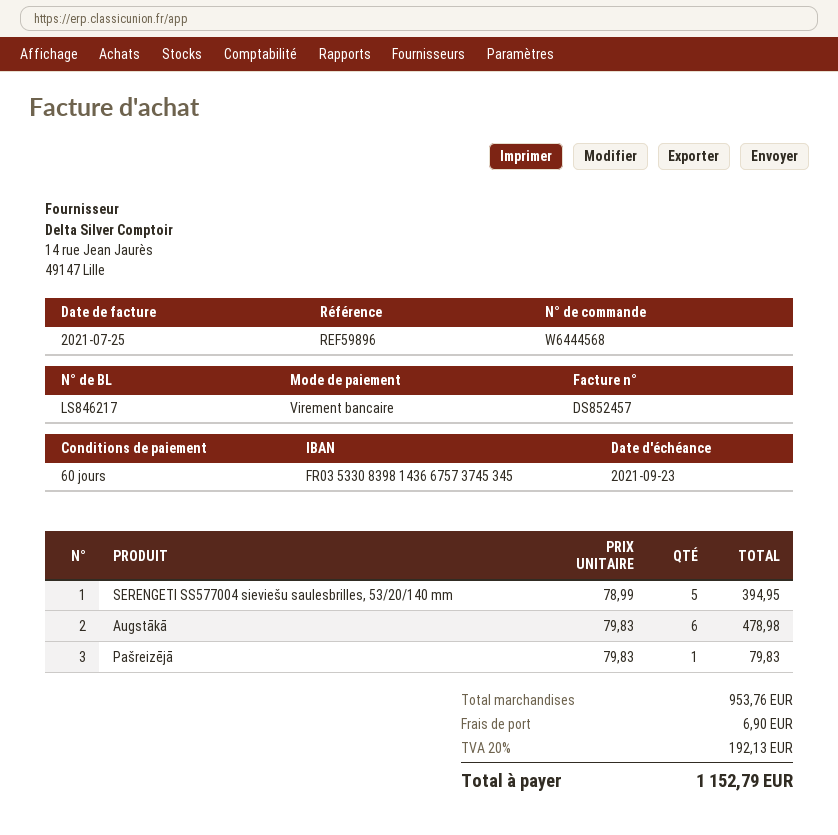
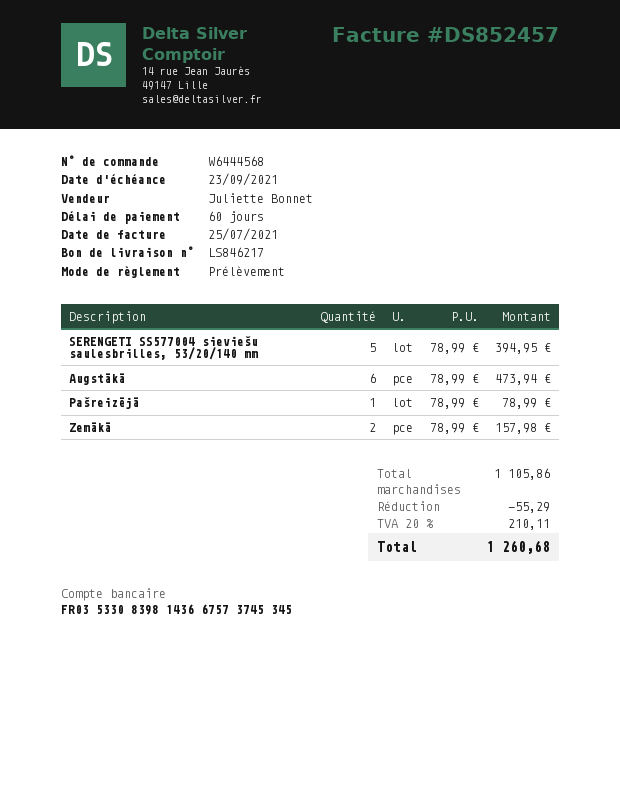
payment method: bank transfer -> direct debit
Augstākā: 6 x 79.83 = 478.98 -> 6 x 78.99 = 473.94
Pašreizējā: 1 x 79.83 = 79.83 -> 1 x 78.99 = 78.99
Zemākā: none -> 2 x 78.99 = 157.98
subtotal: 953.76 -> 1105.86
discount: none -> 55.29
shipping: 6.90 -> none
tax: 20% = 192.13 -> 20% = 210.11
total: 1152.79 -> 1260.68

